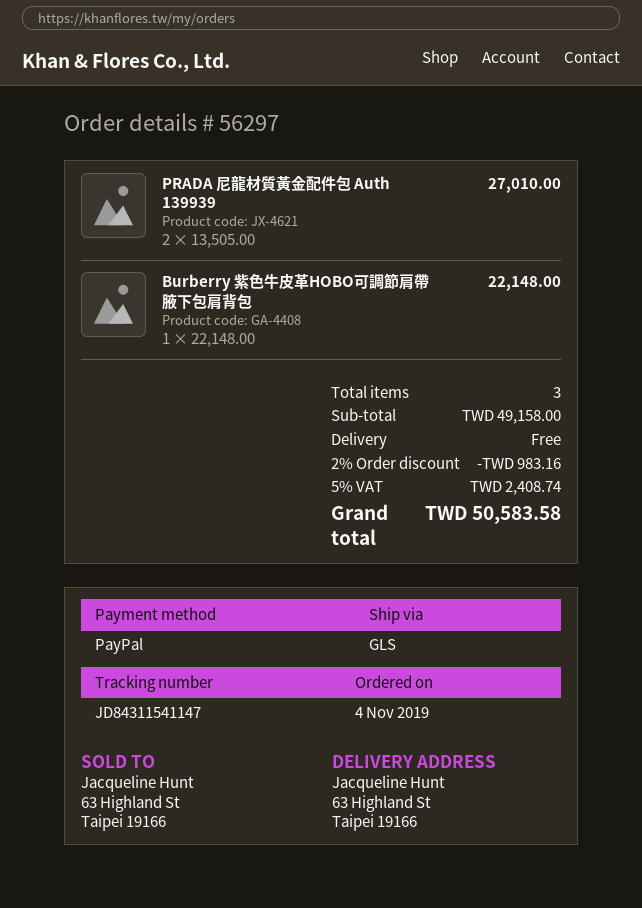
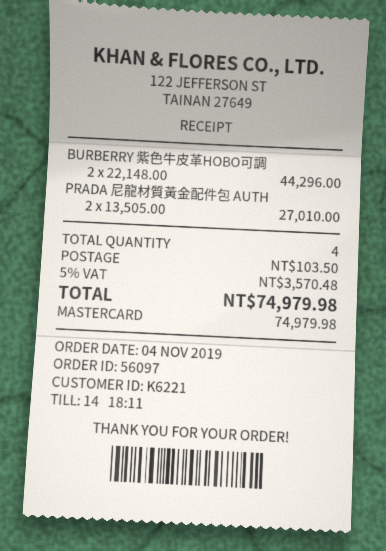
order number: 56297 -> 56097
payment method: PayPal -> Mastercard
Burberry 紫色牛皮革HOBO可調節肩帶腋下包肩背包: 1 x 22148.00 = 22148.00 -> 2 x 22148.00 = 44296.00
total quantity: 3 -> 4
discount: 2% = 983.16 -> none
shipping: 0.00 -> 103.50
tax: 5% = 2408.74 -> 5% = 3570.48
total: 50583.58 -> 74979.98

